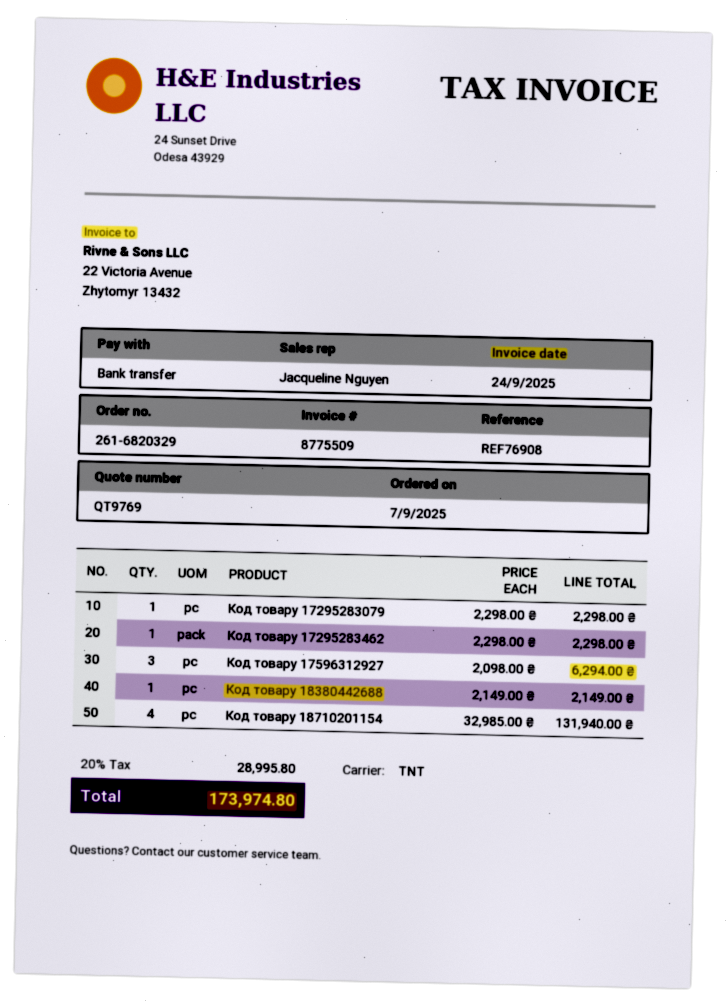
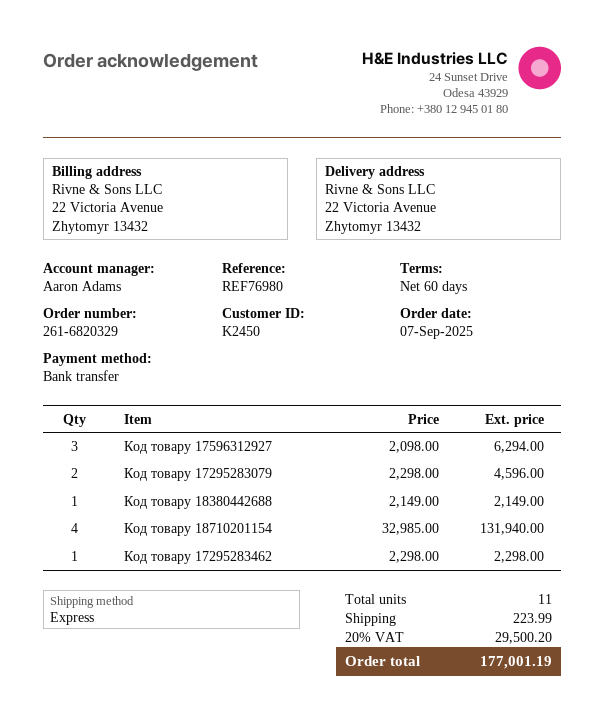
reference: REF76908 -> REF76980
sales rep: Jacqueline Nguyen -> Aaron Adams
shipping method: TNT -> express
Код товару 17295283079: 1 x 2298.00 = 2298.00 -> 2 x 2298.00 = 4596.00
shipping: none -> 223.99
tax: 20% = 28995.80 -> 20% = 29500.20
total: 173974.80 -> 177001.19

